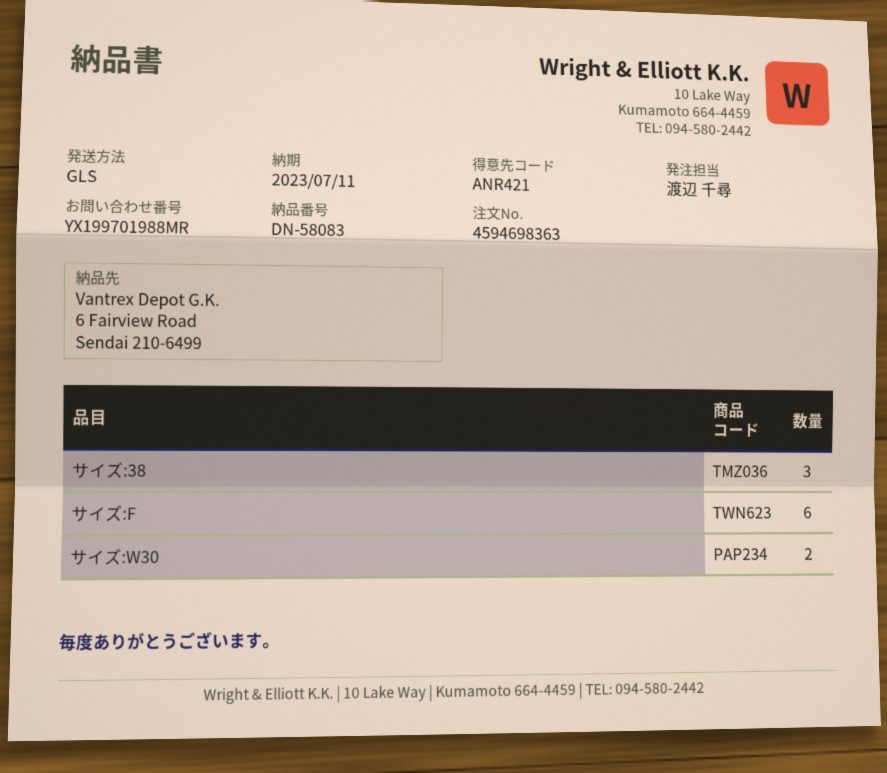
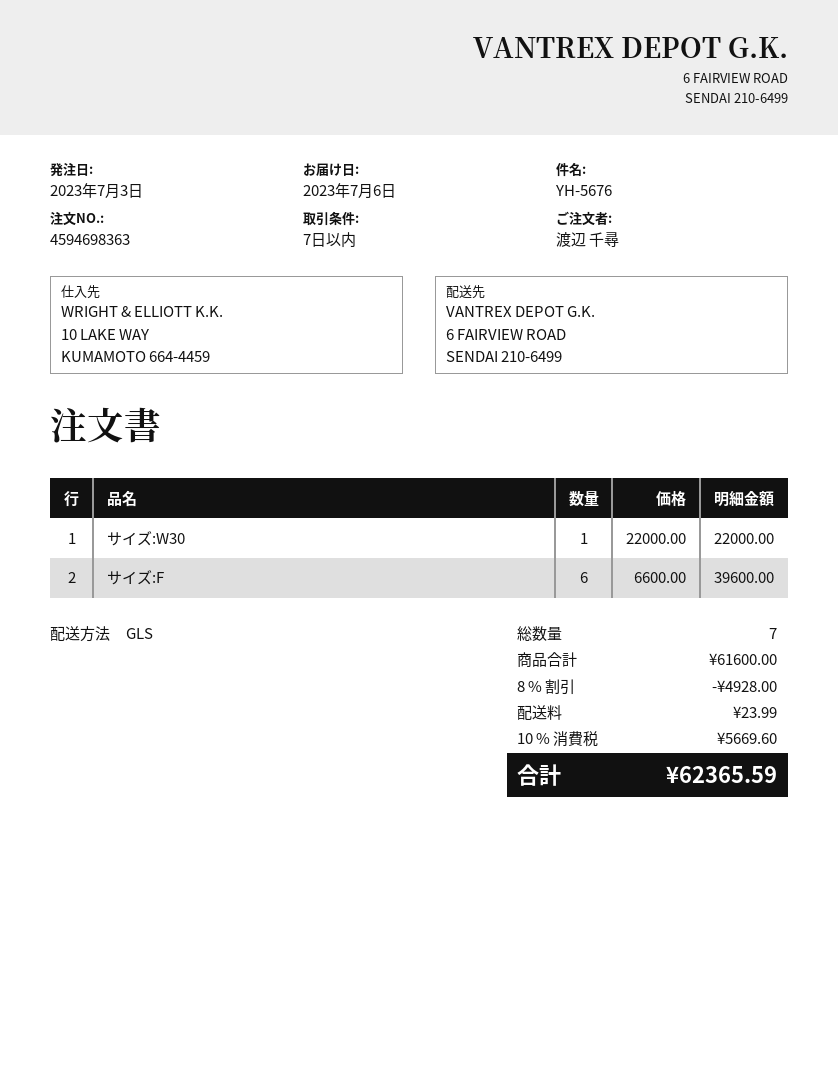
delivery date: 2023-07-11 -> 2023-07-06
サイズ:38: 3 -> none
サイズ:W30: 2 -> 1

